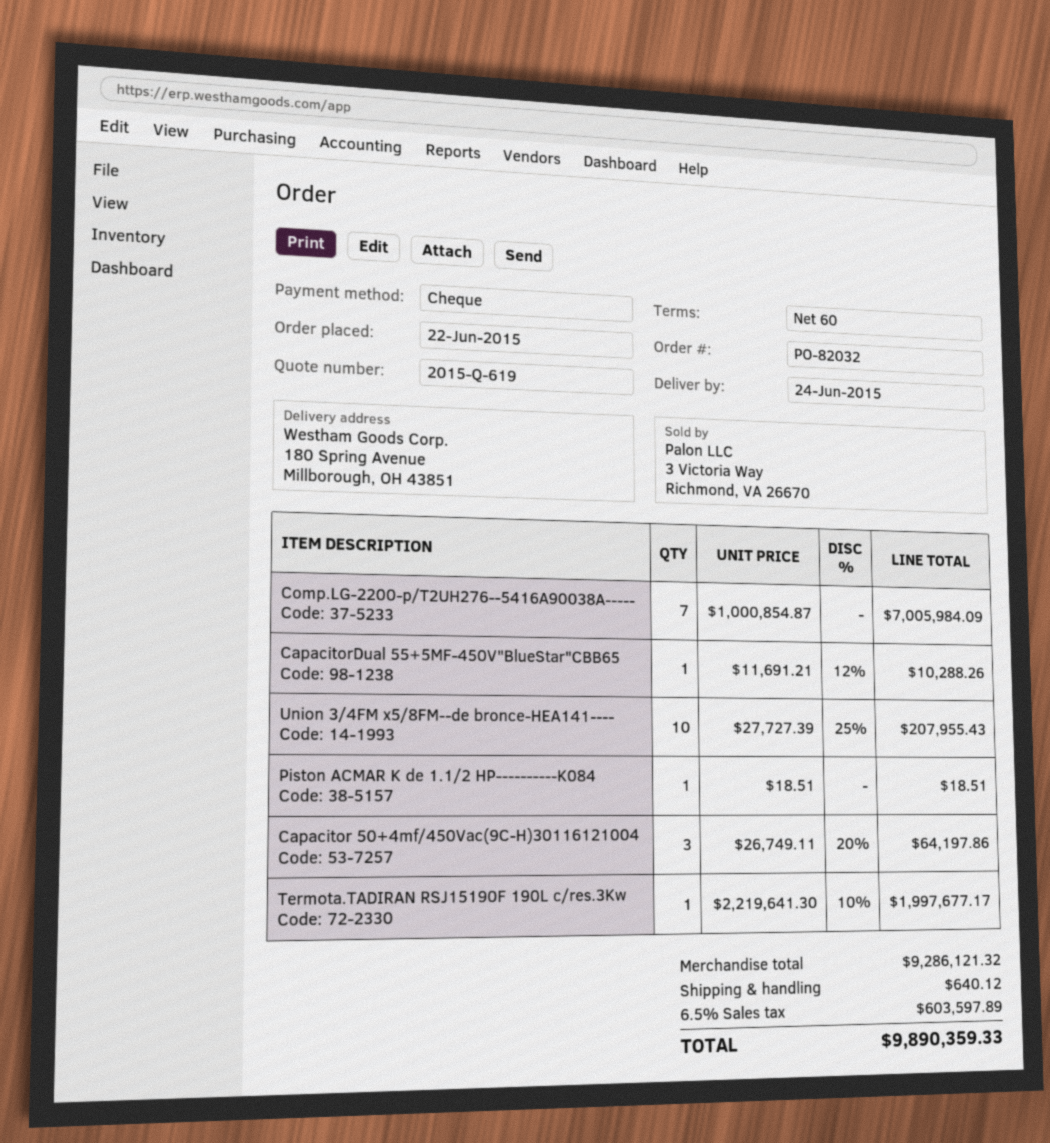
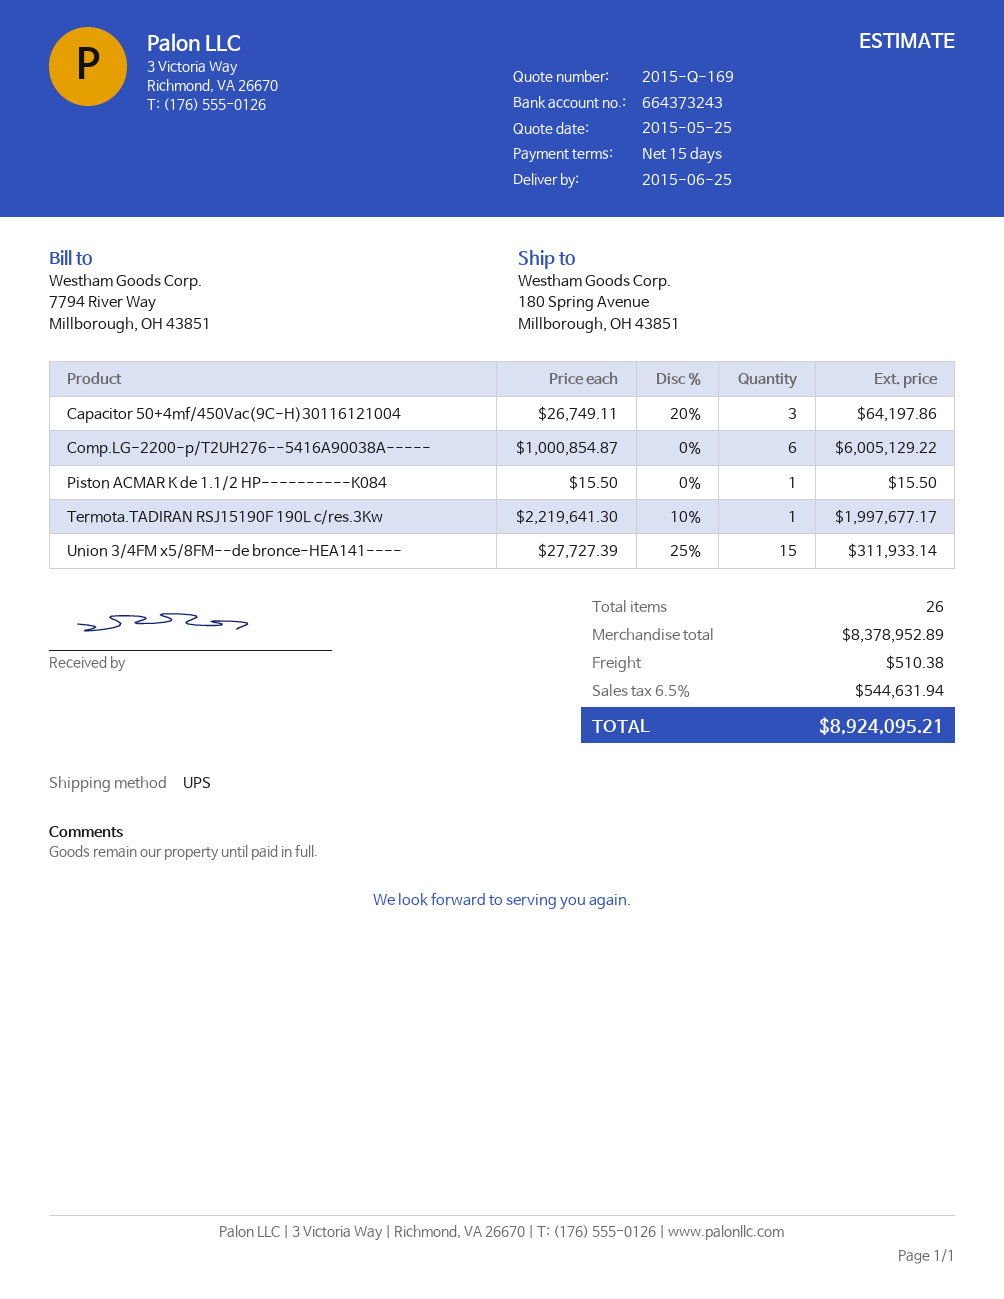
quote number: 2015-Q-619 -> 2015-Q-169
delivery date: 2015-06-24 -> 2015-06-25
payment terms: 60 days -> 15 days
Comp.LG-2200-p/T2UH276--5416A90038A-----: 7 x 1000854.87 = 7005984.09 -> 6 x 1000854.87 = 6005129.22
CapacitorDual 55+5MF-450V"BlueStar"CBB65: 1 x 11691.21 - 12% = 10288.26 -> none
Union 3/4FM x5/8FM--de bronce-HEA141----: 10 x 27727.39 - 25% = 207955.43 -> 15 x 27727.39 - 25% = 311933.14
Piston ACMAR K de 1.1/2 HP----------K084: 1 x 18.51 = 18.51 -> 1 x 15.50 = 15.50
subtotal: 9286121.32 -> 8378952.89
shipping: 640.12 -> 510.38
tax: 6.5% = 603597.89 -> 6.5% = 544631.94
total: 9890359.33 -> 8924095.21

